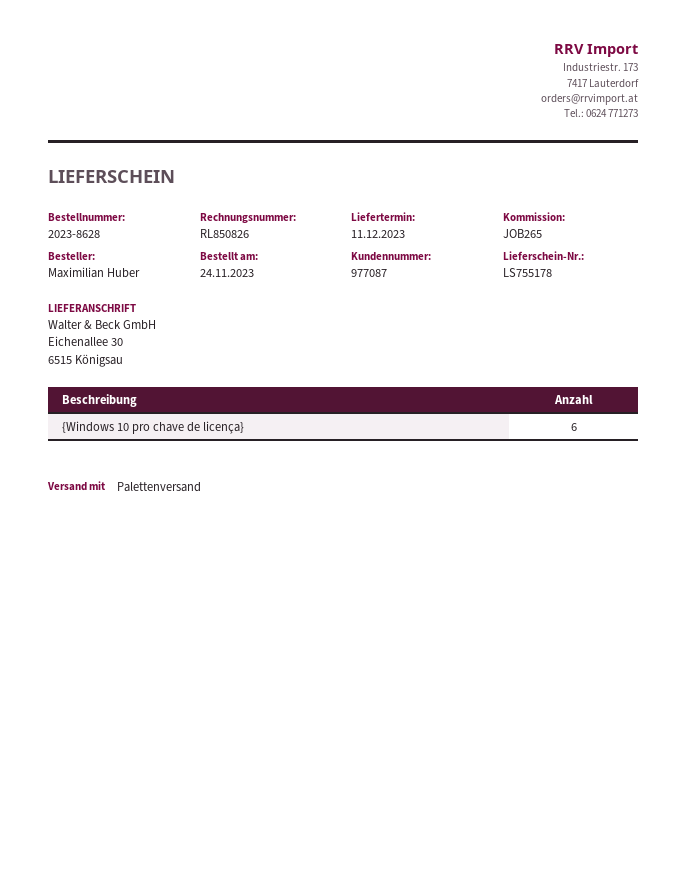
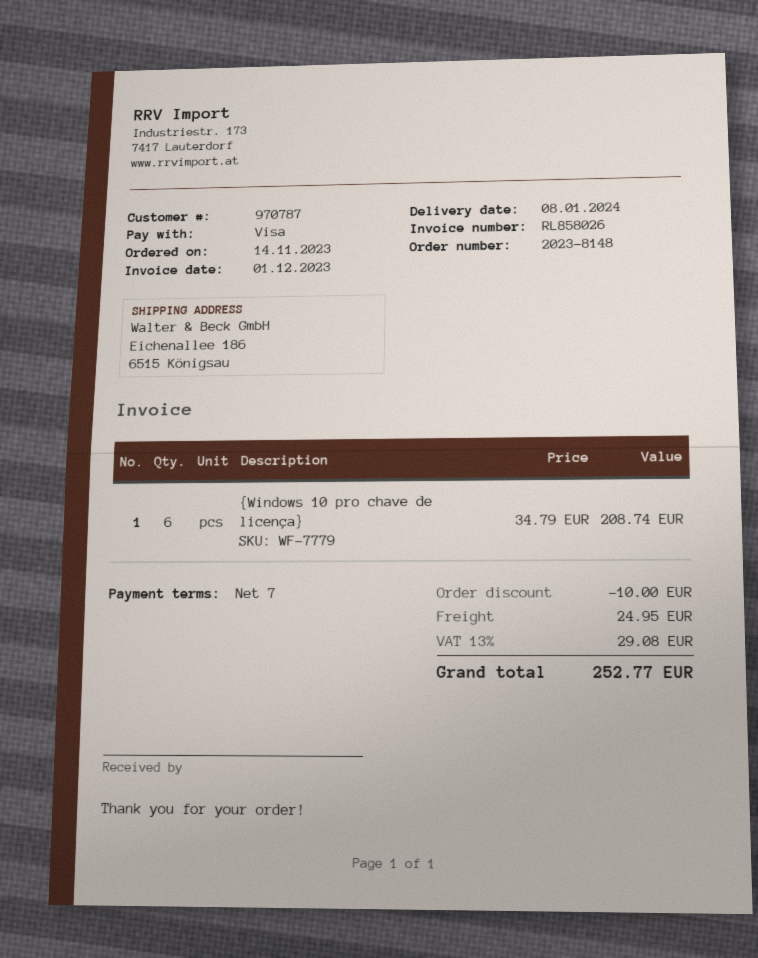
order number: 2023-8628 -> 2023-8148
order date: 2023-11-24 -> 2023-11-14
delivery date: 2023-12-11 -> 2024-01-08
invoice number: RL850826 -> RL858026
customer number: 977087 -> 970787
ship to: Eichenallee 30, 6515 Königsau -> Eichenallee 186, 6515 Königsau

